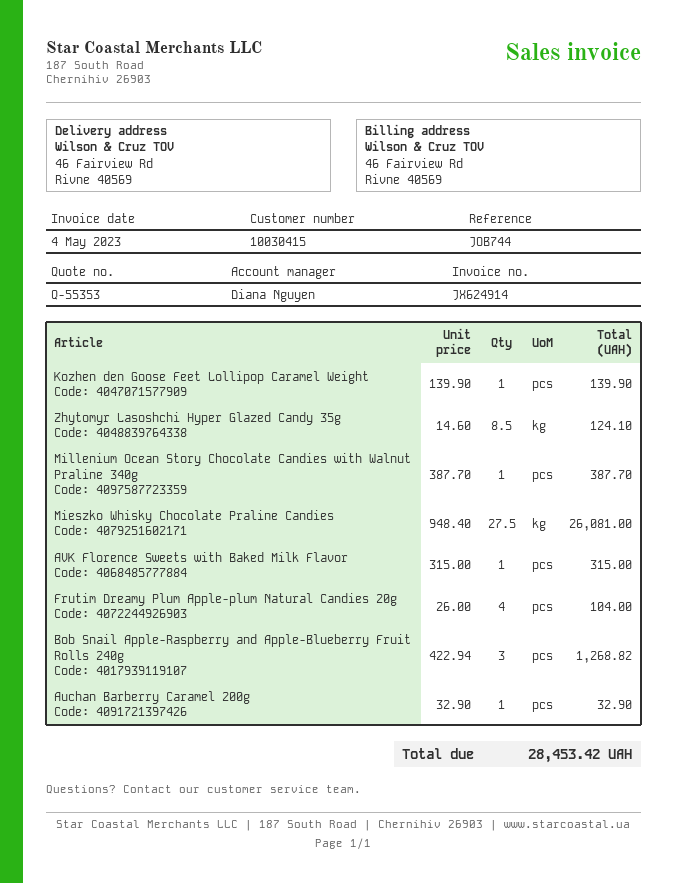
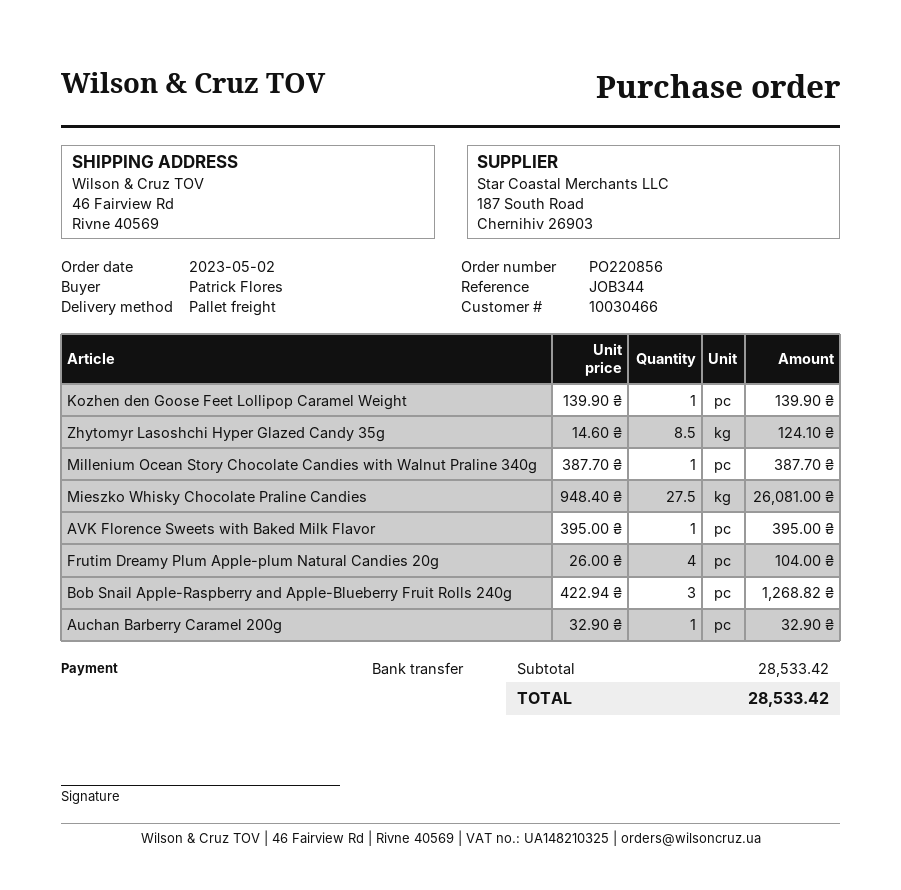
customer number: 10030415 -> 10030466
reference: JOB744 -> JOB344
AVK Florence Sweets with Baked Milk Flavor: 1 x 315.00 = 315.00 -> 1 x 395.00 = 395.00
total: 28453.42 -> 28533.42

